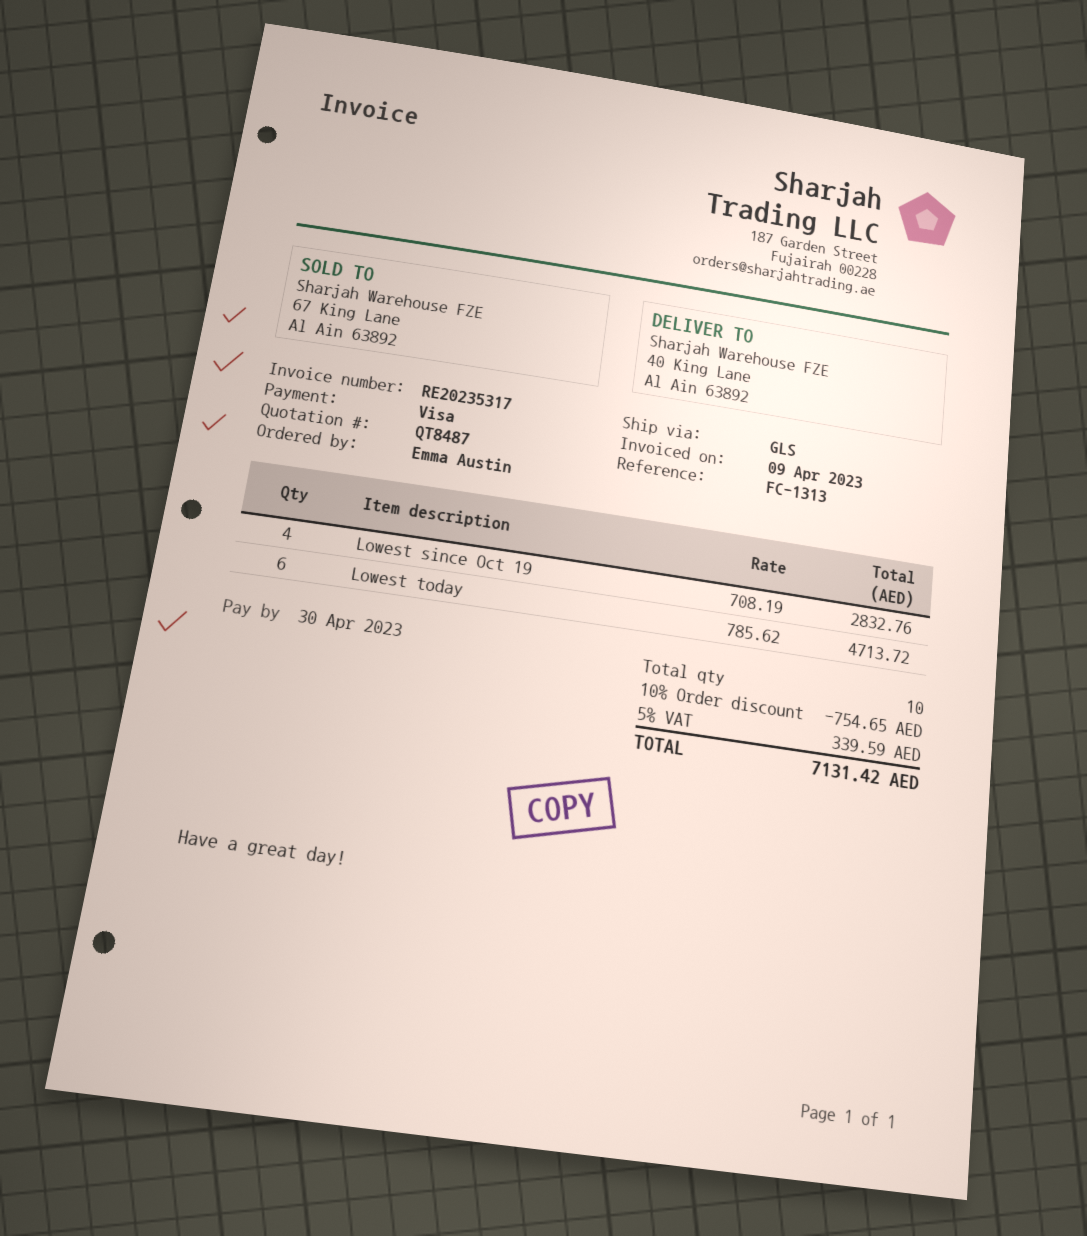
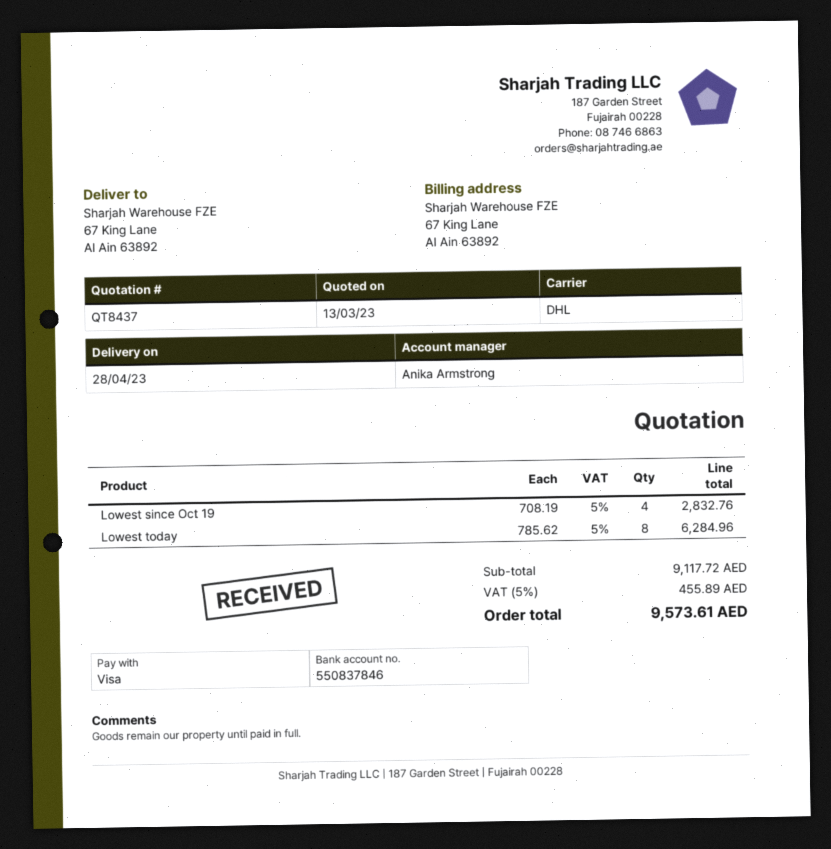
quote number: QT8487 -> QT8437
shipping method: GLS -> DHL
ship to: 40 King Lane, Al Ain 63892 -> 67 King Lane, Al Ain 63892
Lowest today: 6 x 785.62 = 4713.72 -> 8 x 785.62 = 6284.96
discount: 10% = 754.65 -> none
tax: 5% = 339.59 -> 5% = 455.89
total: 7131.42 -> 9573.61

